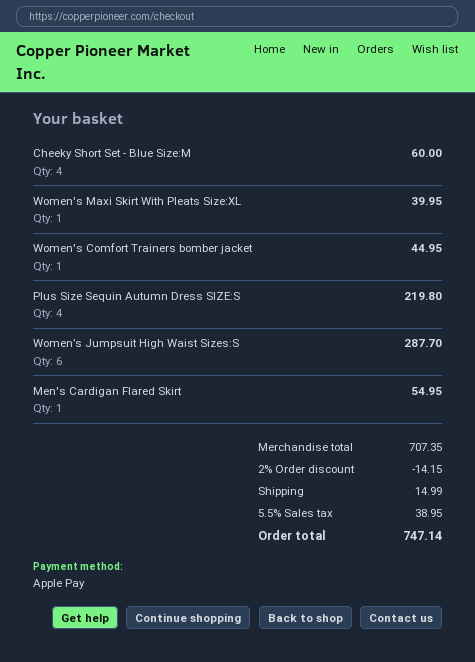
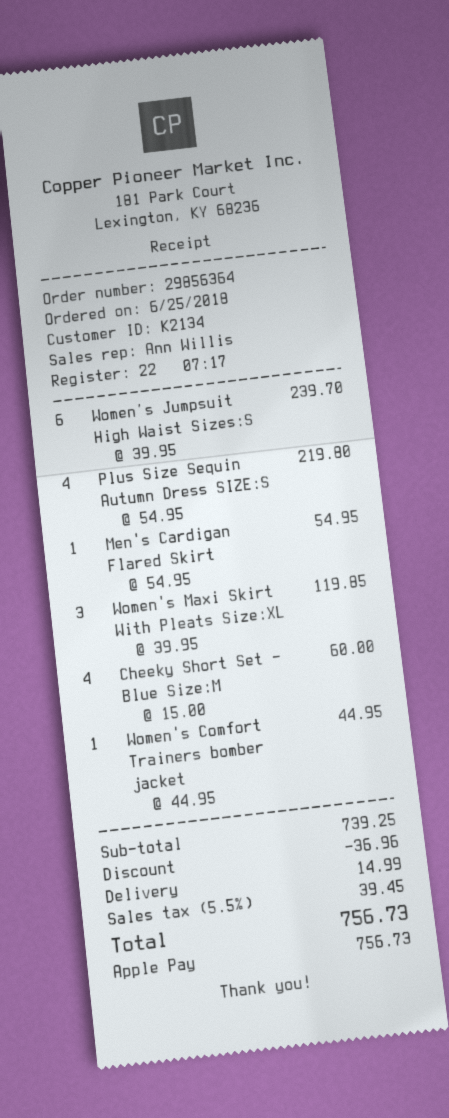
Women's Maxi Skirt With Pleats Size:XL: 1 for 39.95 -> 3 for 119.85
Women’s Jumpsuit High Waist Sizes:S: 6 for 287.70 -> 6 for 239.70
subtotal: 707.35 -> 739.25
discount: 14.15 -> 36.96
tax: 5.5% = 38.95 -> 5.5% = 39.45
total: 747.14 -> 756.73

